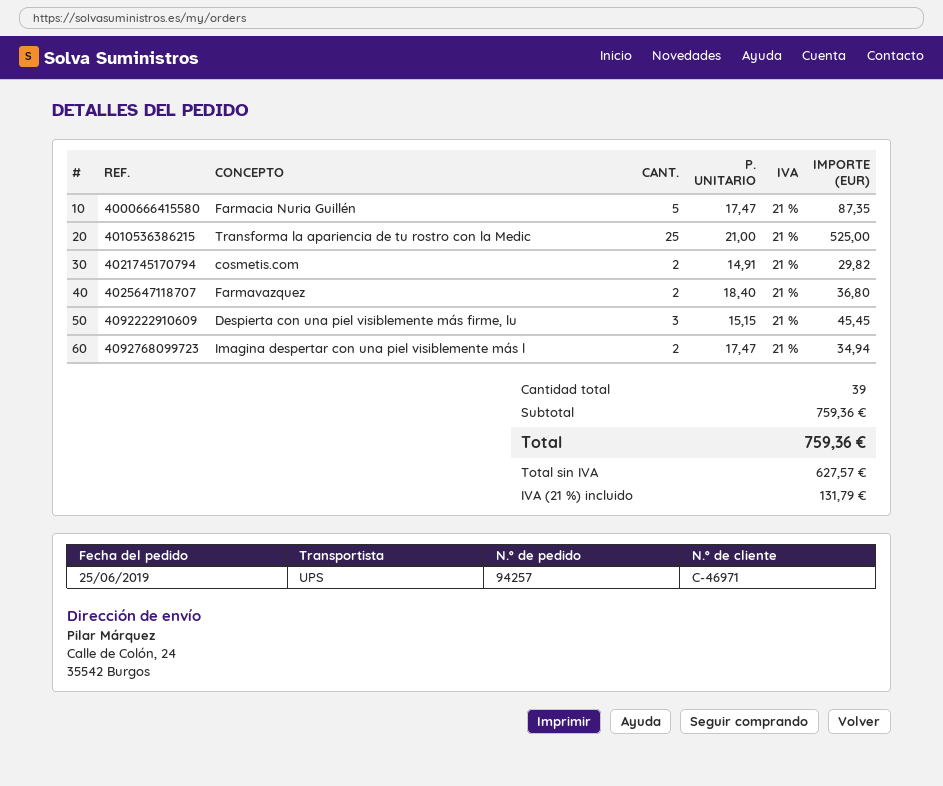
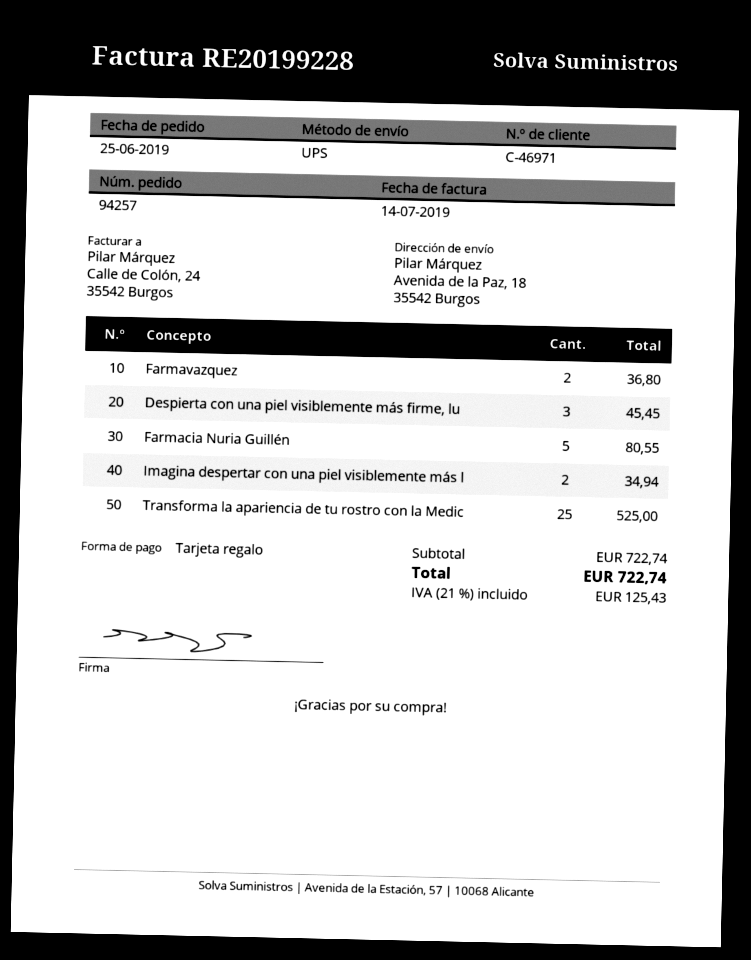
ship to: Calle de Colón, 24, 35542 Burgos -> Avenida de la Paz, 18, 35542 Burgos
Farmacia Nuria Guillén: 5 for 87.35 -> 5 for 80.55
cosmetis.com: 2 for 29.82 -> none
subtotal: 759.36 -> 722.74
tax: 21% = 131.79 -> 21% = 125.43
total: 759.36 -> 722.74

